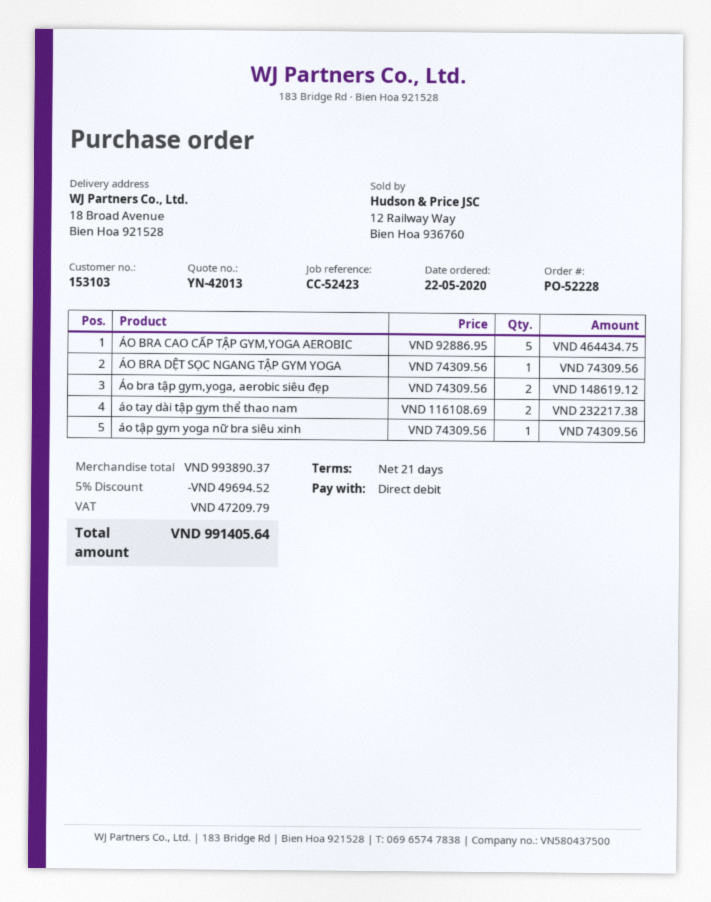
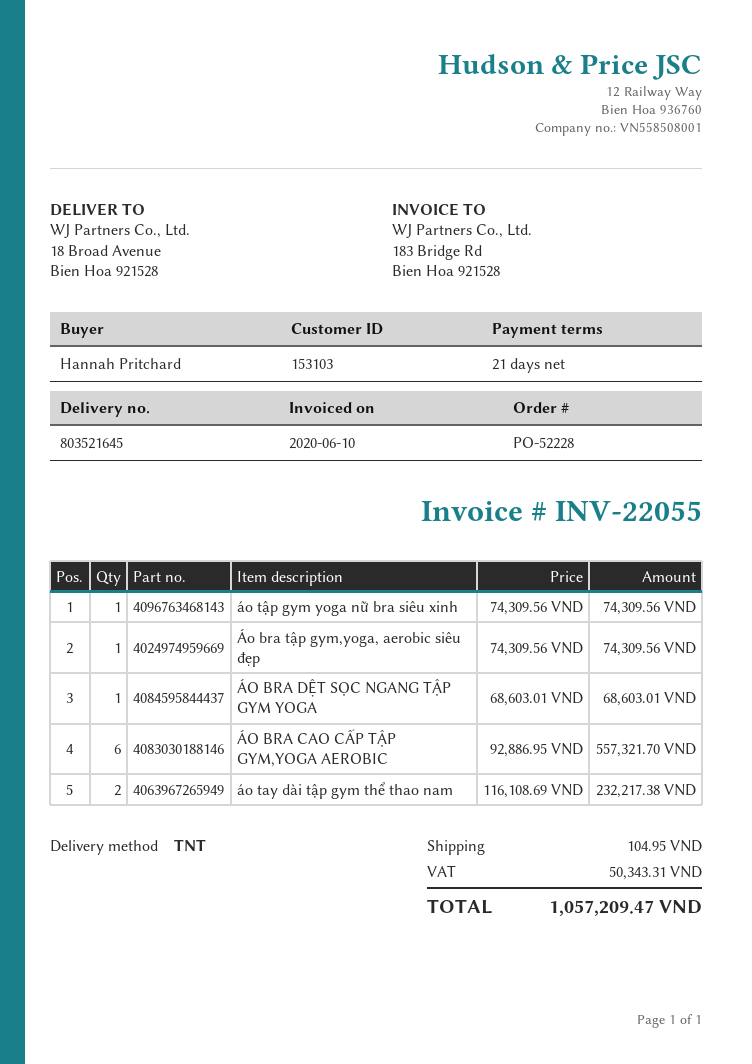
ÁO BRA CAO CẤP TẬP GYM,YOGA AEROBIC: 5 x 92886.95 = 464434.75 -> 6 x 92886.95 = 557321.70
ÁO BRA DỆT SỌC NGANG TẬP GYM YOGA: 1 x 74309.56 = 74309.56 -> 1 x 68603.01 = 68603.01
Áo bra tập gym,yoga, aerobic siêu đẹp: 2 x 74309.56 = 148619.12 -> 1 x 74309.56 = 74309.56
discount: 5% = 49694.52 -> none
shipping: none -> 104.95
tax: 47209.79 -> 50343.31
total: 991405.64 -> 1057209.47

